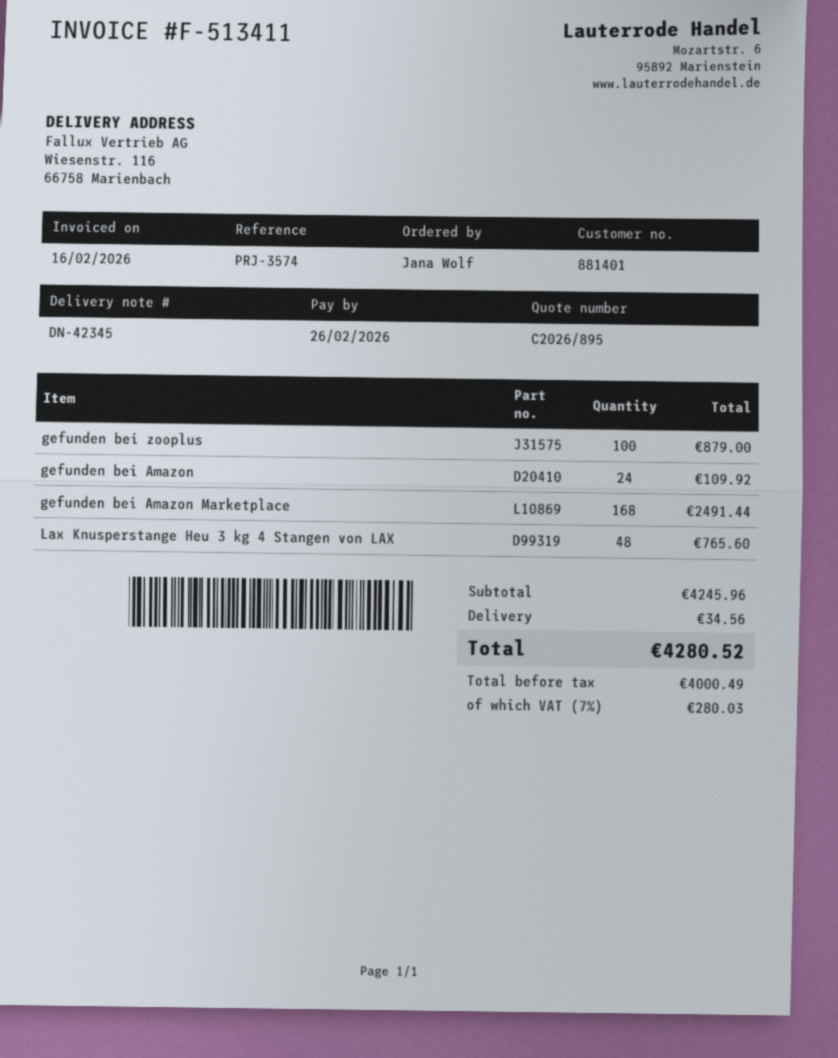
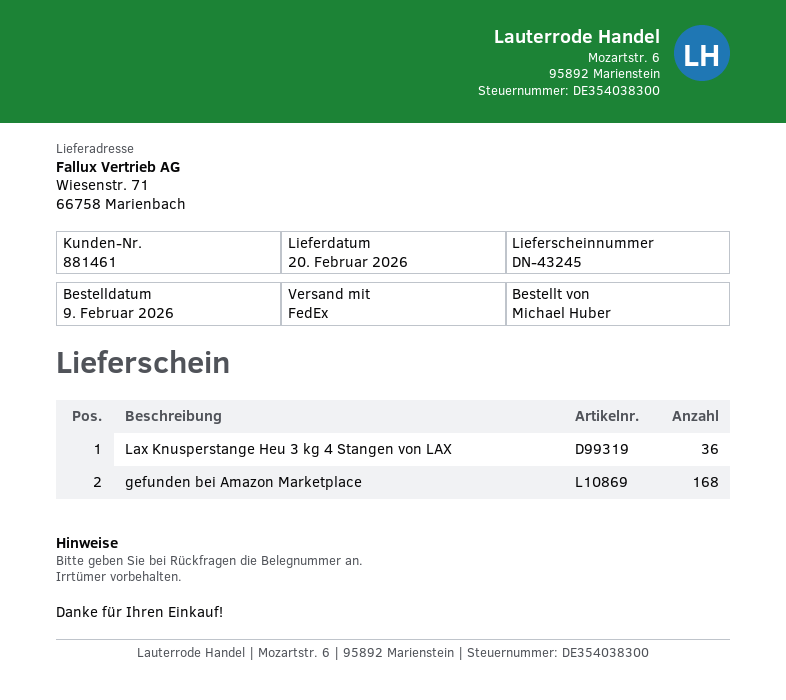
delivery note number: DN-42345 -> DN-43245
customer number: 881401 -> 881461
ordered by: Jana Wolf -> Michael Huber
ship to: Wiesenstr. 116, 66758 Marienbach -> Wiesenstr. 71, 66758 Marienbach
gefunden bei zooplus: 100 -> none
gefunden bei Amazon: 24 -> none
Lax Knusperstange Heu 3 kg 4 Stangen von LAX: 48 -> 36

